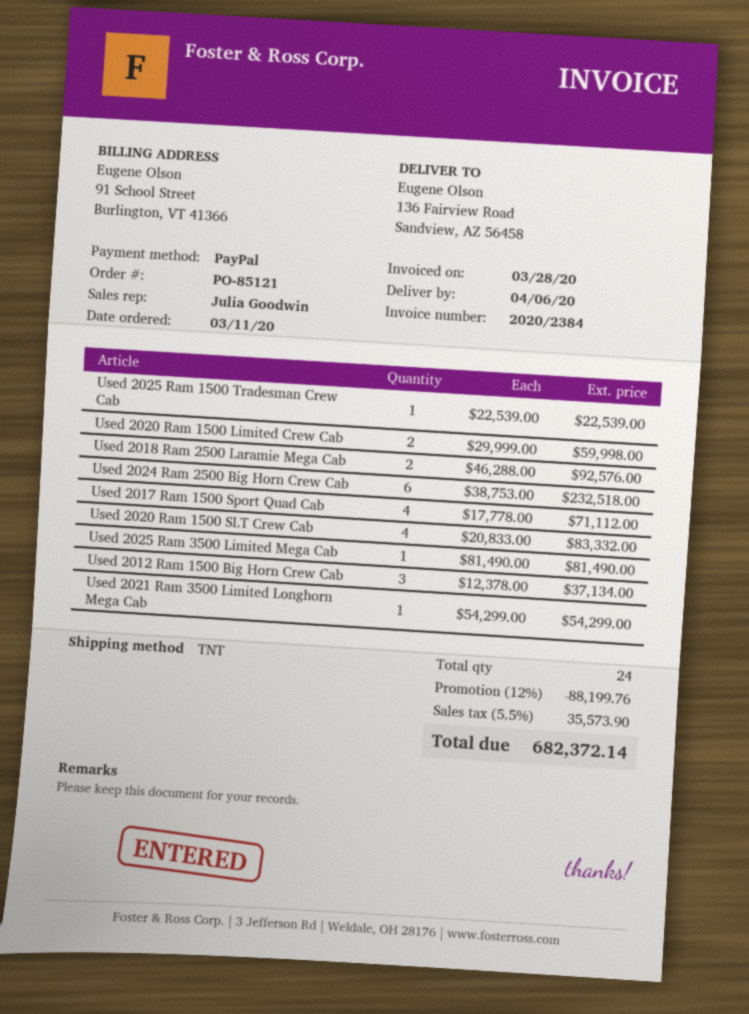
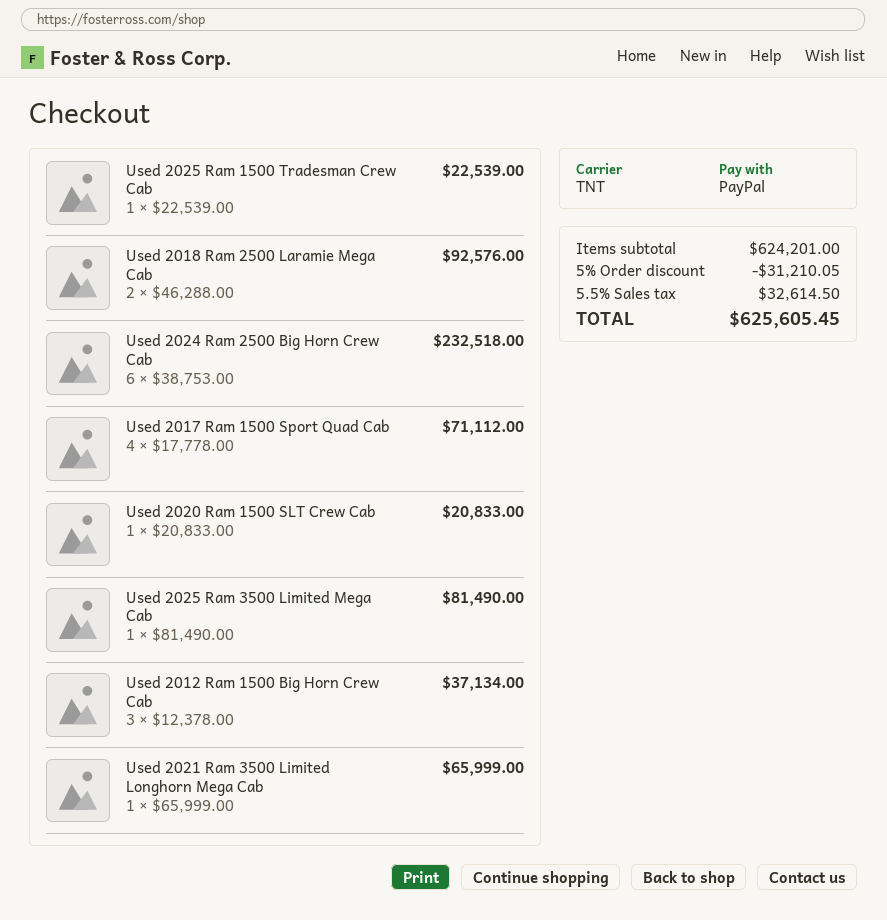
Used 2020 Ram 1500 Limited Crew Cab: 2 x 29999.00 = 59998.00 -> none
Used 2020 Ram 1500 SLT Crew Cab: 4 x 20833.00 = 83332.00 -> 1 x 20833.00 = 20833.00
Used 2021 Ram 3500 Limited Longhorn Mega Cab: 1 x 54299.00 = 54299.00 -> 1 x 65999.00 = 65999.00
discount: 12% = 88199.76 -> 5% = 31210.05
tax: 5.5% = 35573.90 -> 5.5% = 32614.50
total: 682372.14 -> 625605.45

